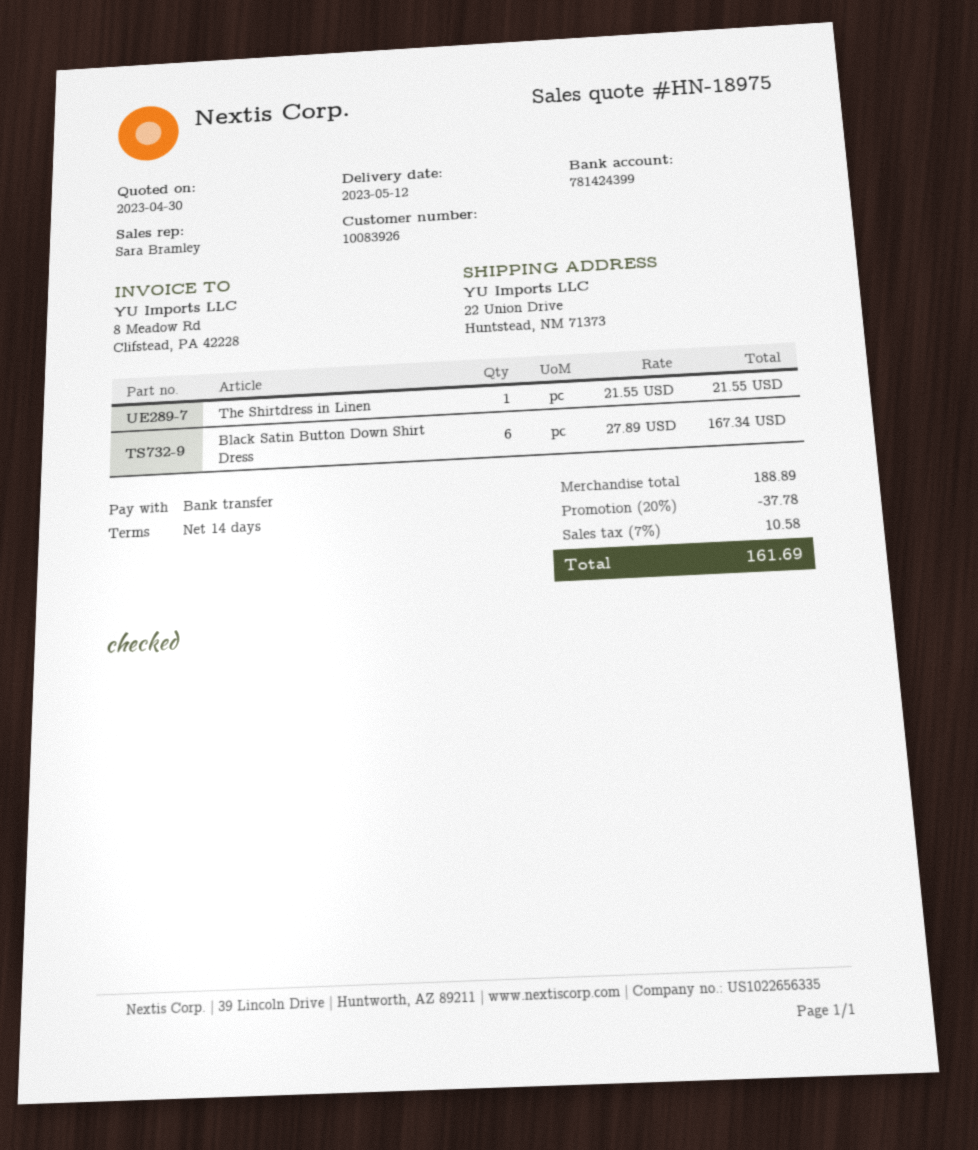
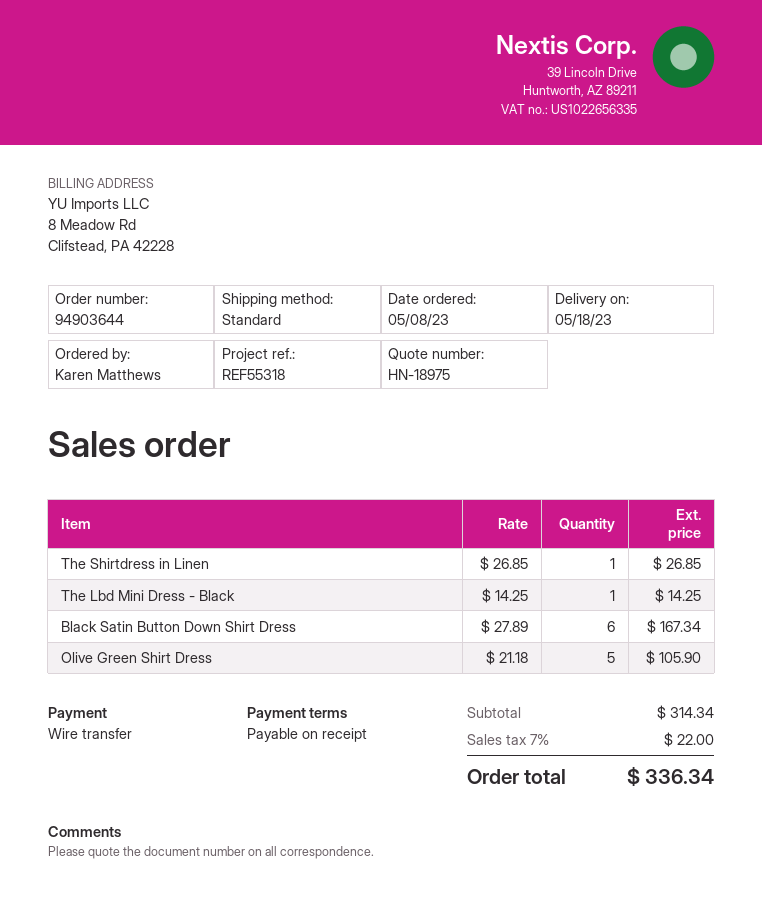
delivery date: 2023-05-12 -> 2023-05-18
payment terms: 14 days -> on receipt
The Shirtdress in Linen: 1 x 21.55 = 21.55 -> 1 x 26.85 = 26.85
The Lbd Mini Dress - Black: none -> 1 x 14.25 = 14.25
Olive Green Shirt Dress: none -> 5 x 21.18 = 105.90
subtotal: 188.89 -> 314.34
discount: 20% = 37.78 -> none
tax: 7% = 10.58 -> 7% = 22.00
total: 161.69 -> 336.34

